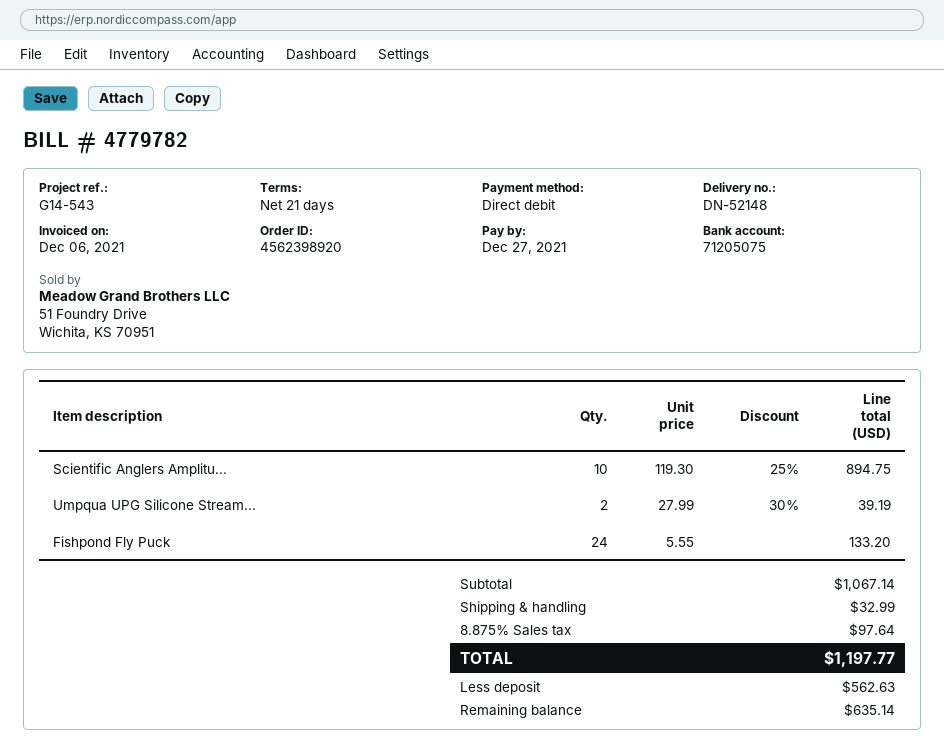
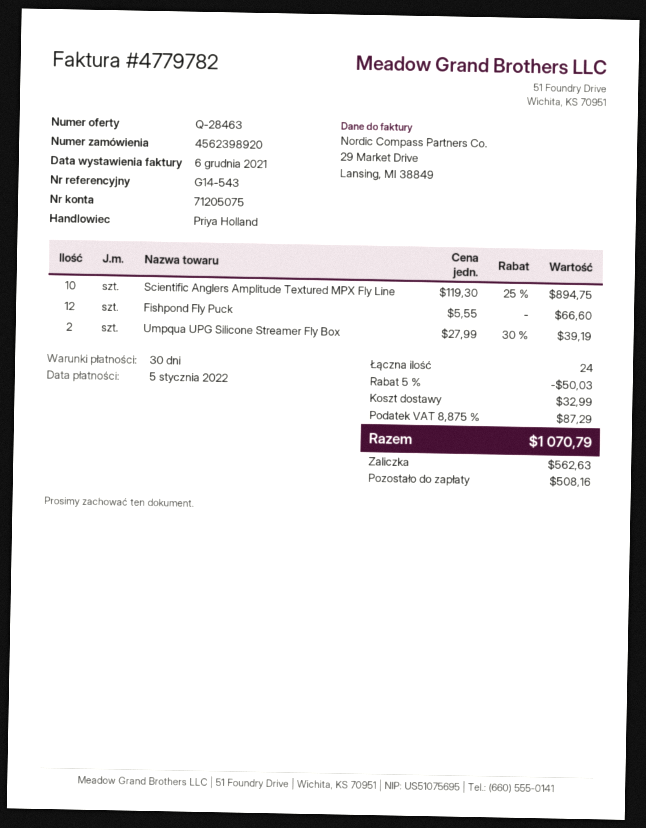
payment terms: 21 days -> 30 days
due date: 2021-12-27 -> 2022-01-05
Fishpond Fly Puck: 24 x 5.55 = 133.20 -> 12 x 5.55 = 66.60
discount: none -> 5% = 50.03
tax: 8.875% = 97.64 -> 8.875% = 87.29
total: 1197.77 -> 1070.79
balance: 635.14 -> 508.16

